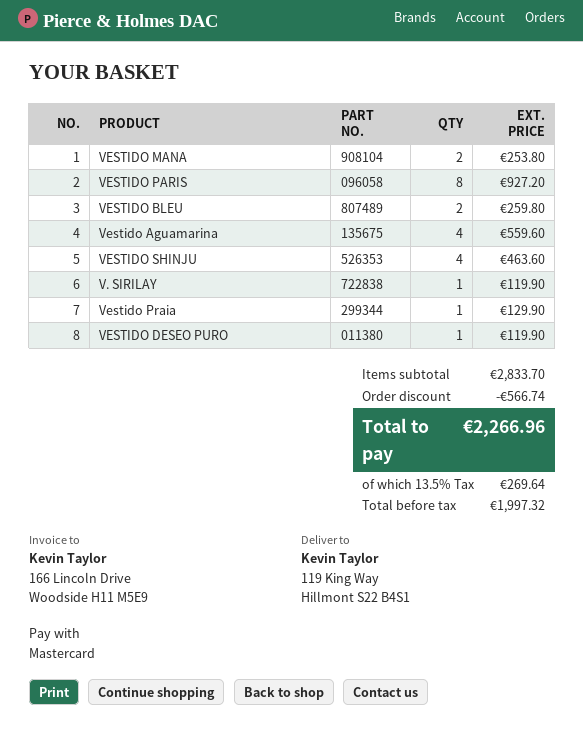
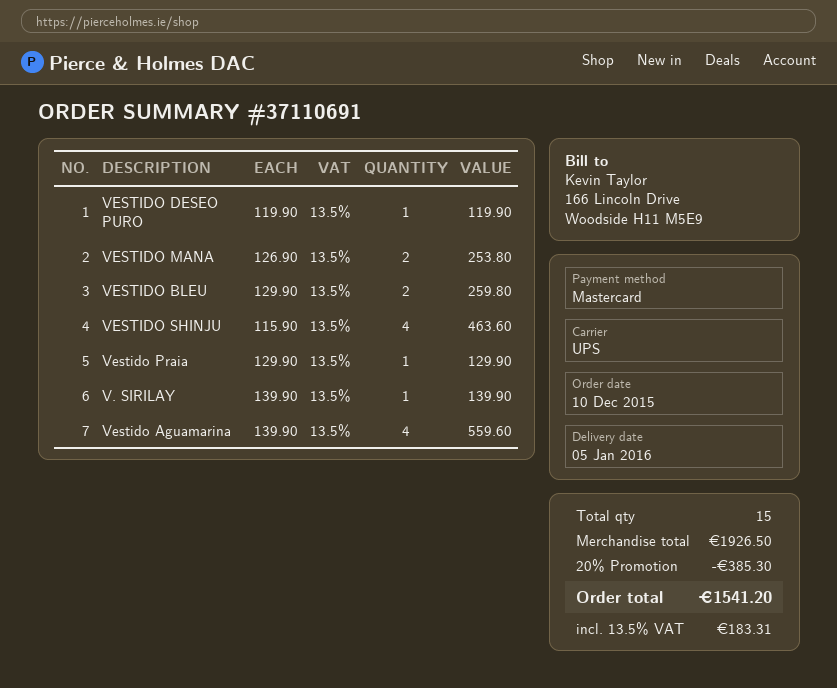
VESTIDO PARIS: 8 for 927.20 -> none
V. SIRILAY: 1 for 119.90 -> 1 for 139.90
subtotal: 2833.70 -> 1926.50
discount: 566.74 -> 385.30
tax: 13.5% = 269.64 -> 13.5% = 183.31
total: 2266.96 -> 1541.20

